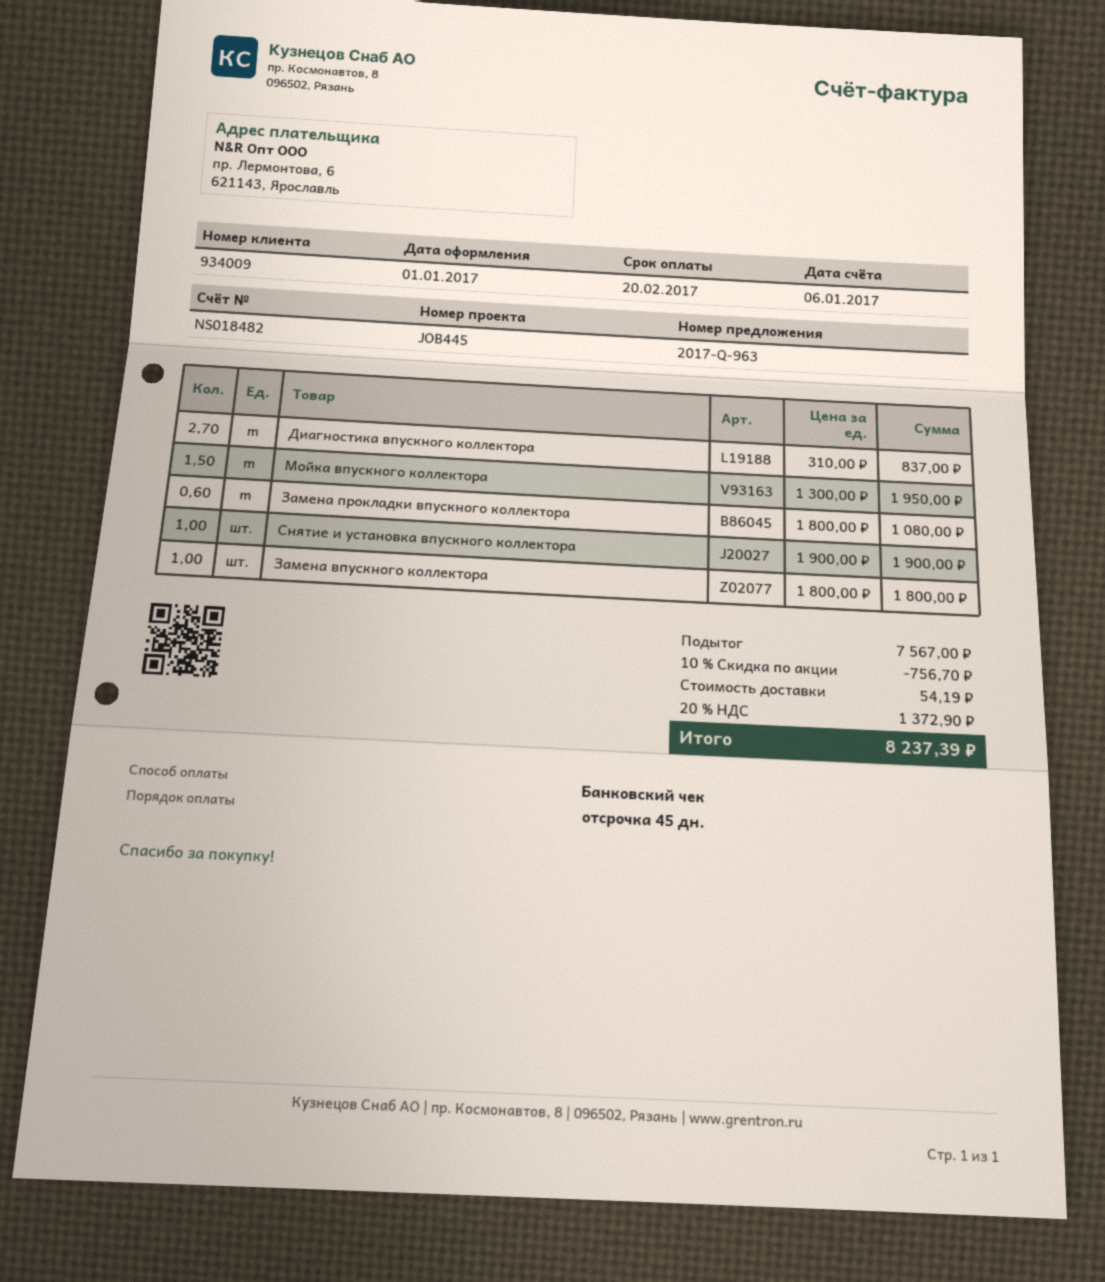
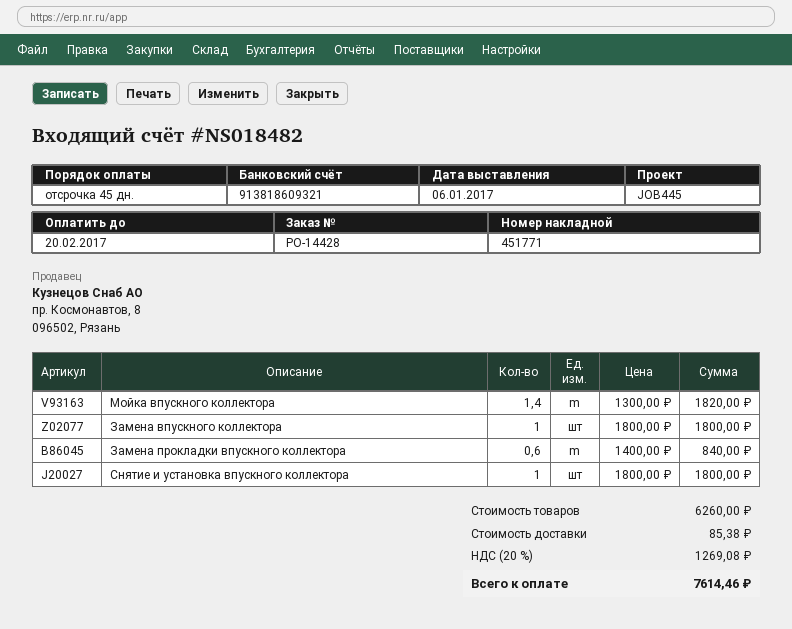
Диагностика впускного коллектора: 2.7 x 310.00 = 837.00 -> none
Мойка впускного коллектора: 1.5 x 1300.00 = 1950.00 -> 1.4 x 1300.00 = 1820.00
Замена прокладки впускного коллектора: 0.6 x 1800.00 = 1080.00 -> 0.6 x 1400.00 = 840.00
Снятие и установка впускного коллектора: 1 x 1900.00 = 1900.00 -> 1 x 1800.00 = 1800.00
subtotal: 7567.00 -> 6260.00
discount: 10% = 756.70 -> none
shipping: 54.19 -> 85.38
tax: 20% = 1372.90 -> 20% = 1269.08
total: 8237.39 -> 7614.46

